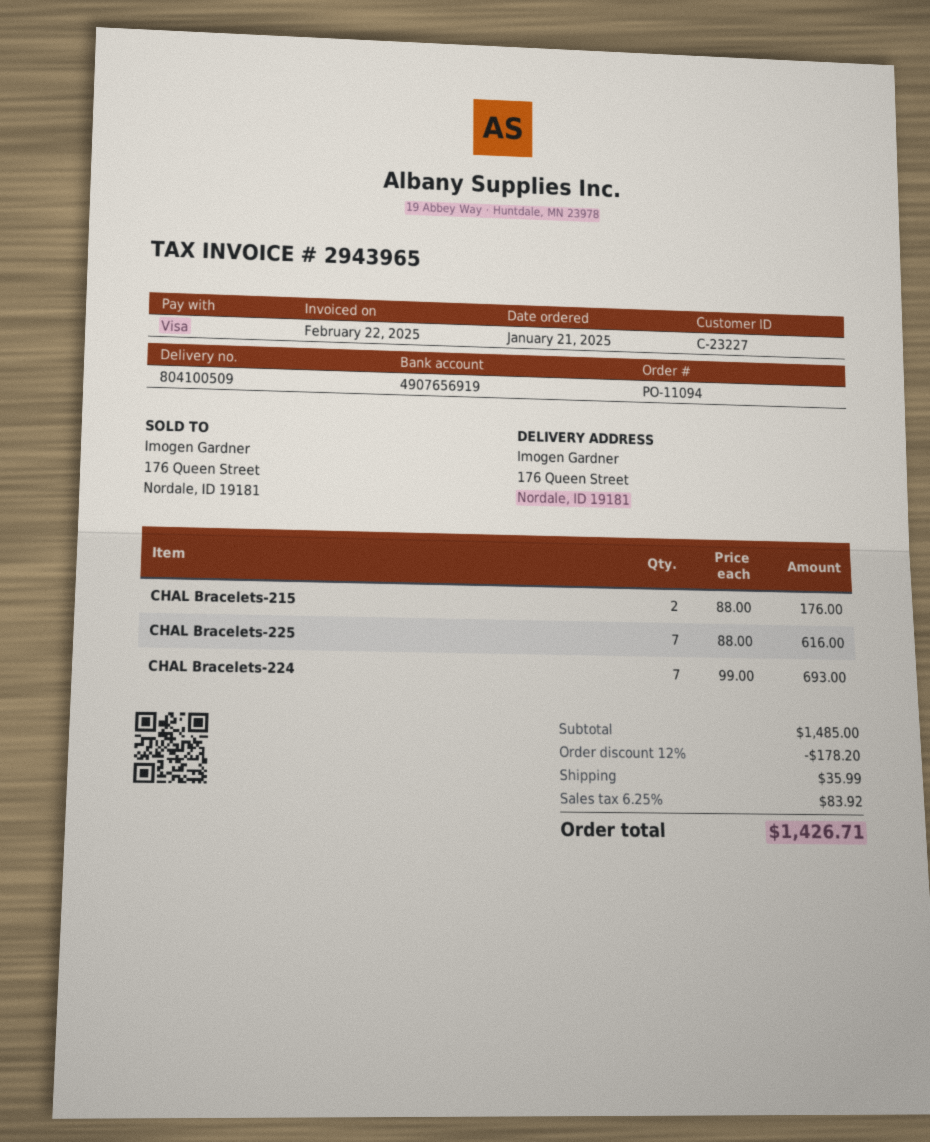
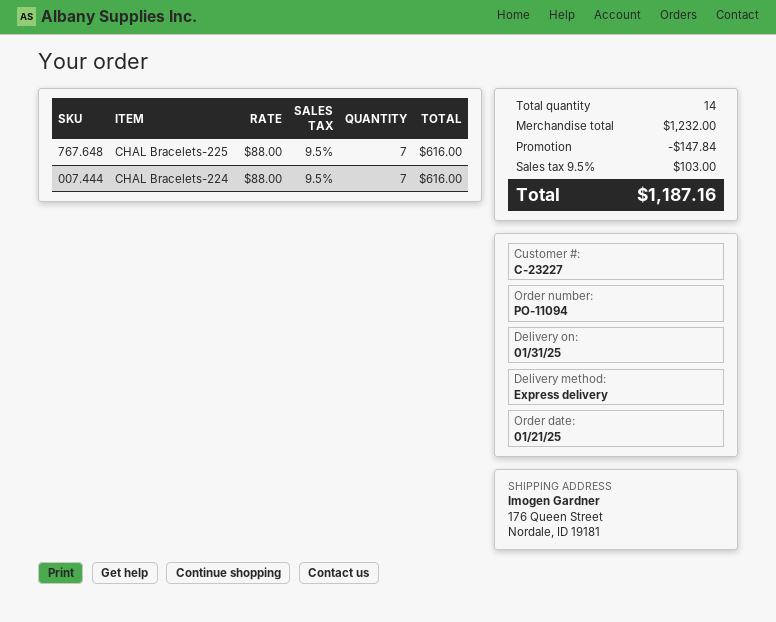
CHAL Bracelets-215: 2 x 88.00 = 176.00 -> none
CHAL Bracelets-224: 7 x 99.00 = 693.00 -> 7 x 88.00 = 616.00
subtotal: 1485.00 -> 1232.00
discount: 178.20 -> 147.84
shipping: 35.99 -> none
tax: 6.25% = 83.92 -> 9.5% = 103.00
total: 1426.71 -> 1187.16

